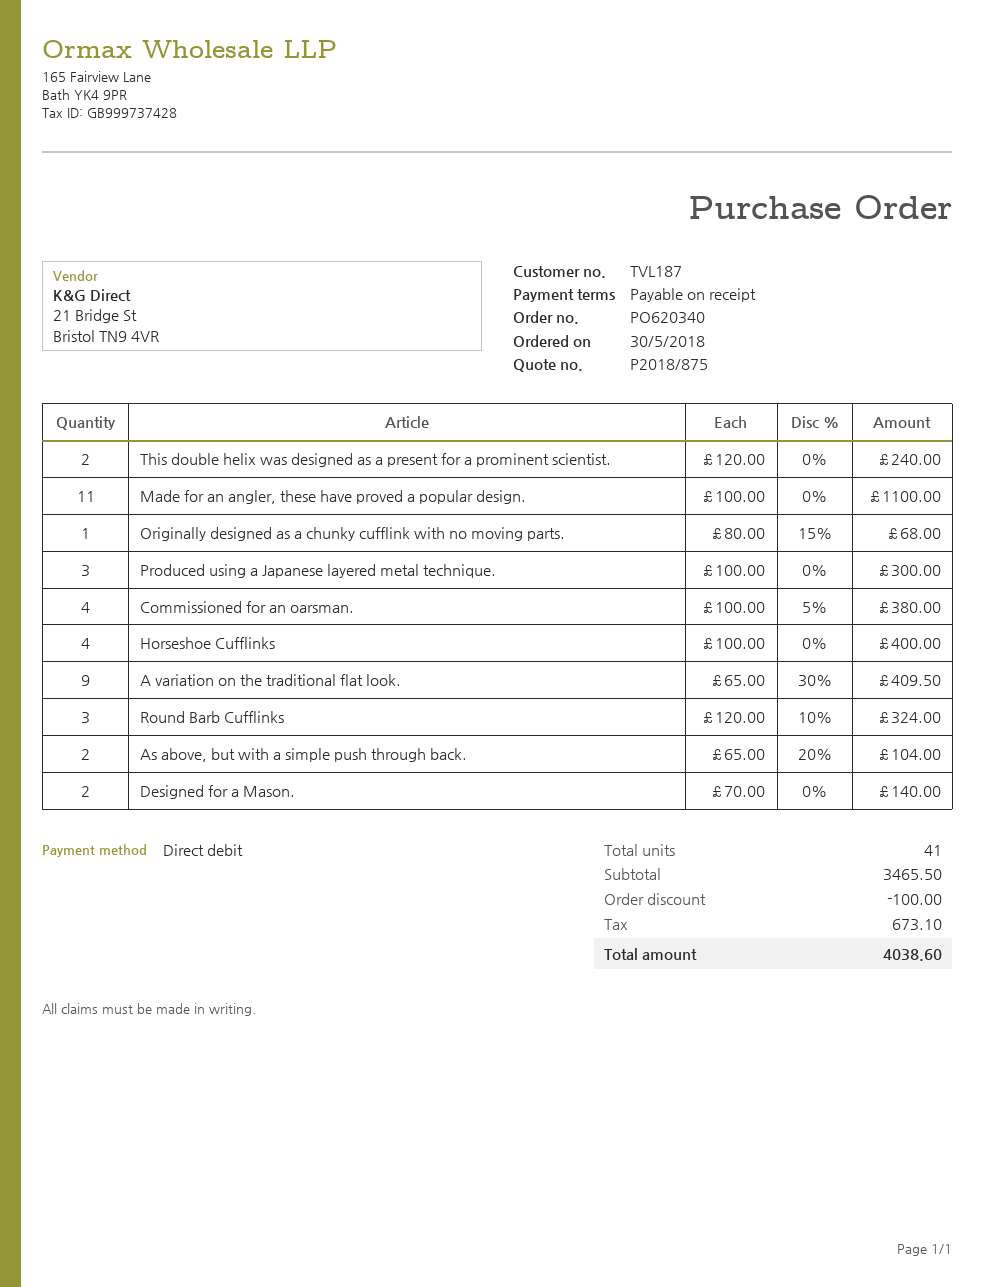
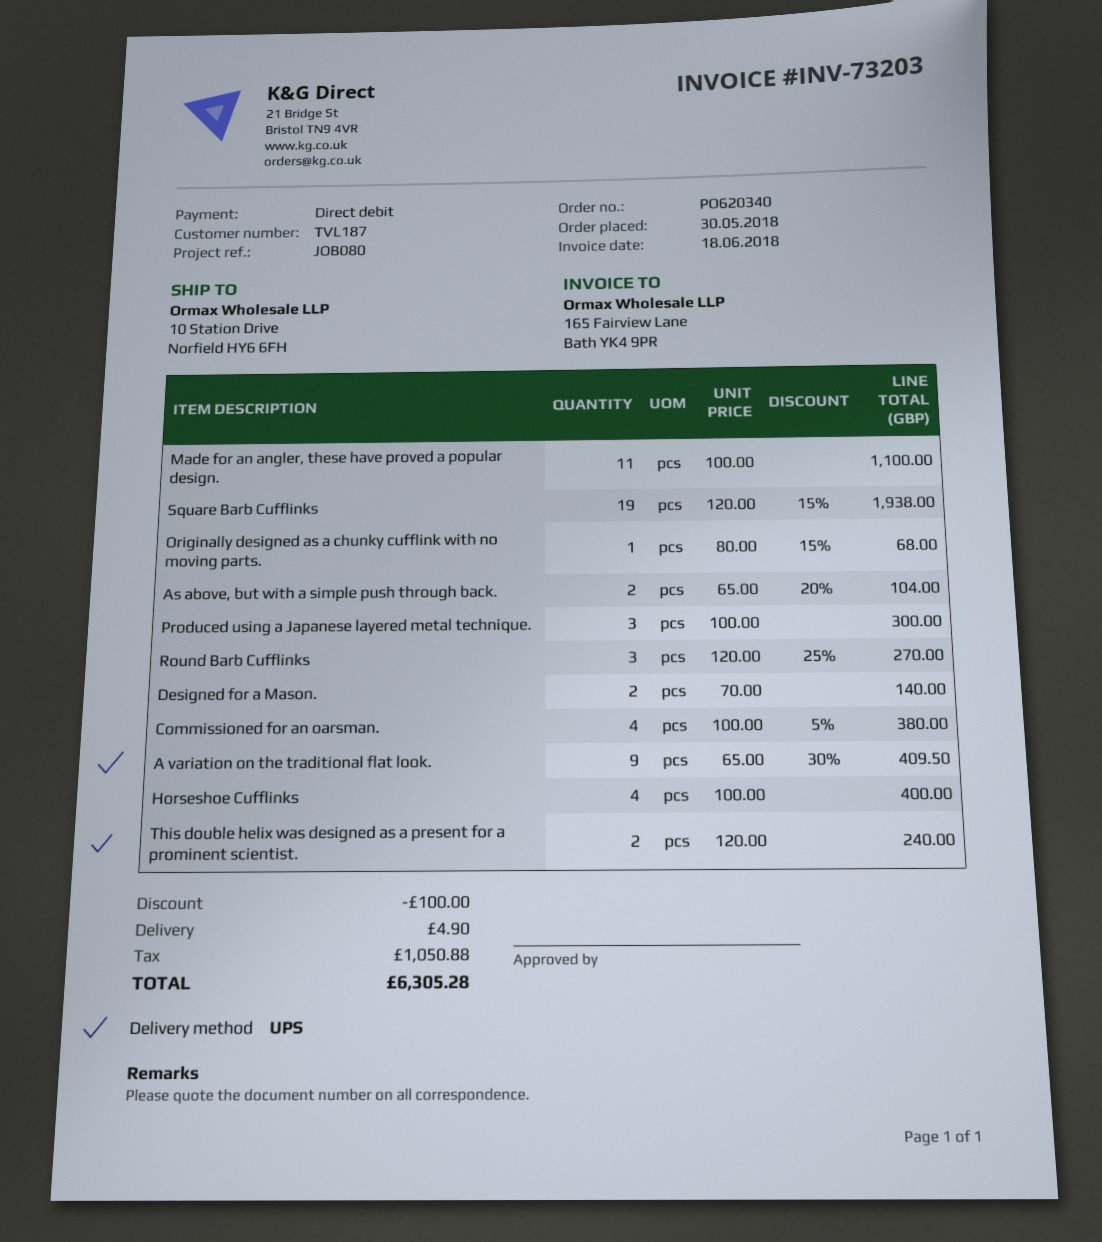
Round Barb Cufflinks: 3 x 120.00 - 10% = 324.00 -> 3 x 120.00 - 25% = 270.00
Square Barb Cufflinks: none -> 19 x 120.00 - 15% = 1938.00
shipping: none -> 4.90
tax: 673.10 -> 1050.88
total: 4038.60 -> 6305.28

